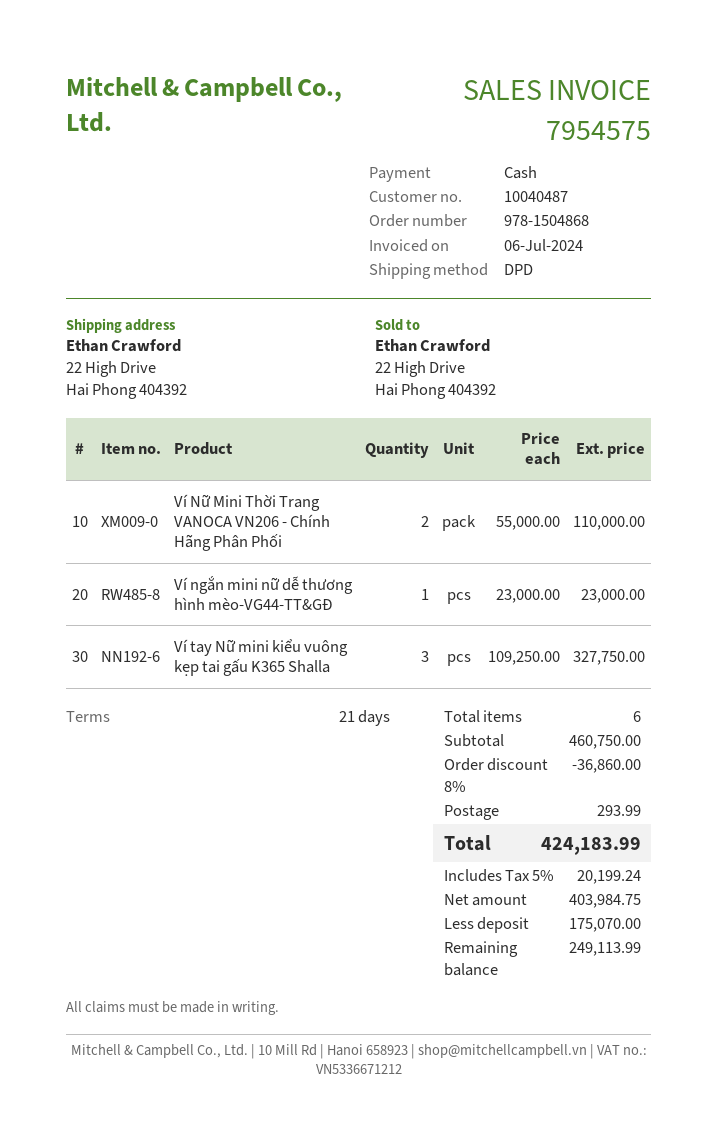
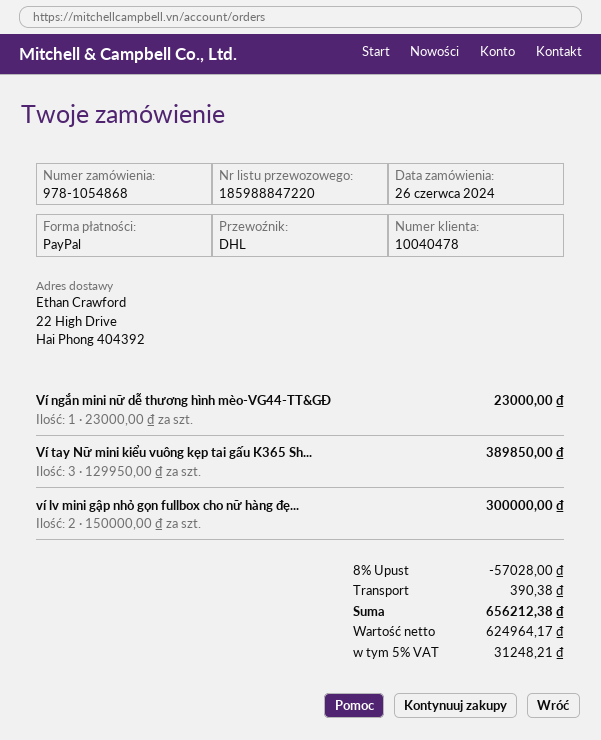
order number: 978-1504868 -> 978-1054868
customer number: 10040487 -> 10040478
payment method: cash -> PayPal
shipping method: DPD -> DHL
Ví Nữ Mini Thời Trang VANOCA VN206 - Chính Hãng Phân Phối: 2 x 55000.00 = 110000.00 -> none
Ví tay Nữ mini kiểu vuông kẹp tai gấu K365 Shalla: 3 x 109250.00 = 327750.00 -> 3 x 129950.00 = 389850.00
ví lv mini gập nhỏ gọn fullbox cho nữ hàng đẹ...: none -> 2 x 150000.00 = 300000.00
discount: 8% = 36860.00 -> 8% = 57028.00
shipping: 293.99 -> 390.38
net: 403984.75 -> 624964.17
tax: 5% = 20199.24 -> 5% = 31248.21
total: 424183.99 -> 656212.38

